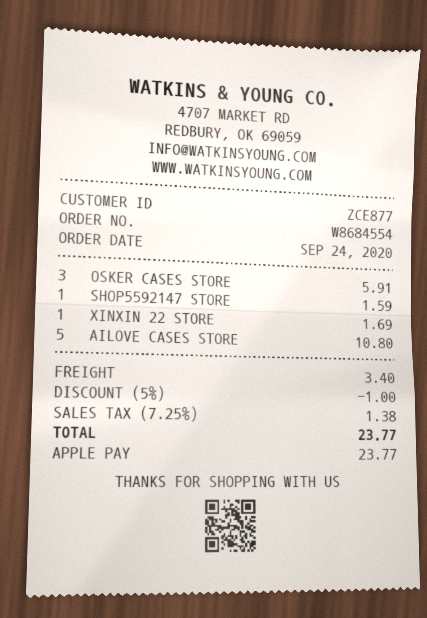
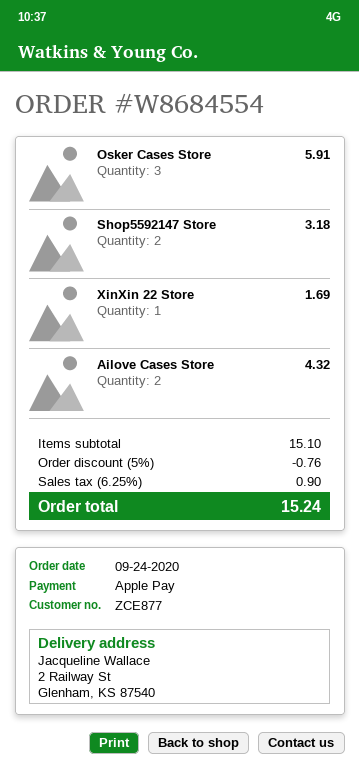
SHOP5592147 STORE: 1 for 1.59 -> 2 for 3.18
AILOVE CASES STORE: 5 for 10.80 -> 2 for 4.32
discount: 5% = 1.00 -> 5% = 0.76
shipping: 3.40 -> none
tax: 7.25% = 1.38 -> 6.25% = 0.90
total: 23.77 -> 15.24

